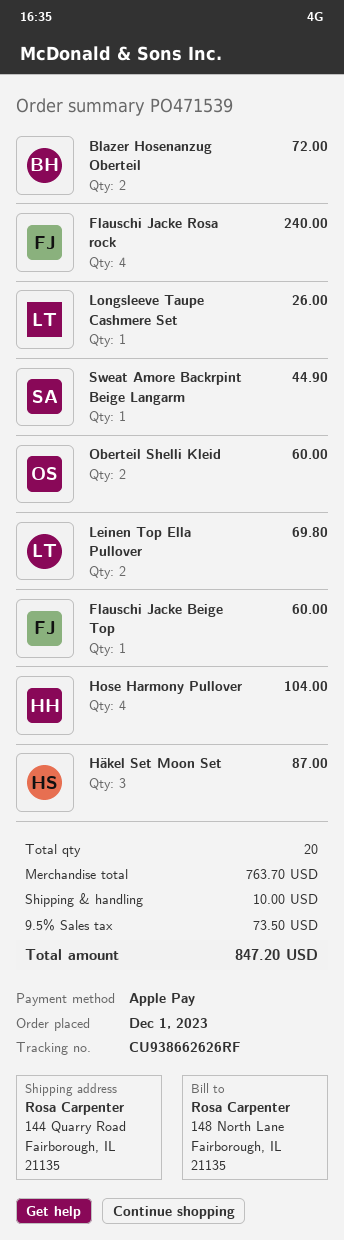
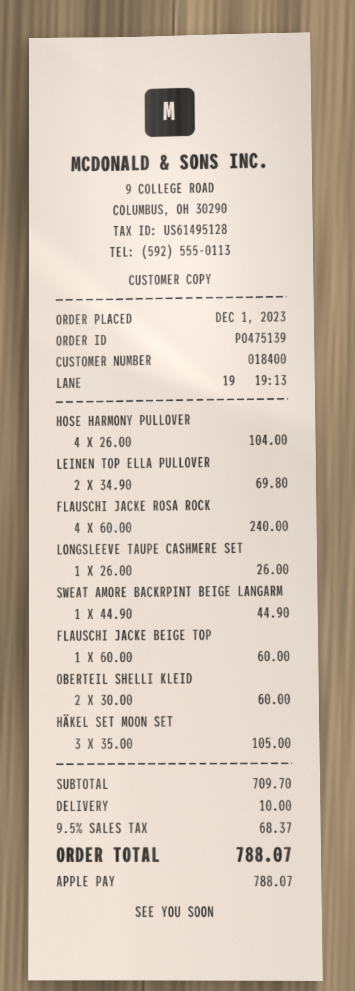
order number: PO471539 -> PO475139
Blazer Hosenanzug Oberteil: 2 for 72.00 -> none
Häkel Set Moon Set: 3 for 87.00 -> 3 for 105.00
subtotal: 763.70 -> 709.70
tax: 9.5% = 73.50 -> 9.5% = 68.37
total: 847.20 -> 788.07

